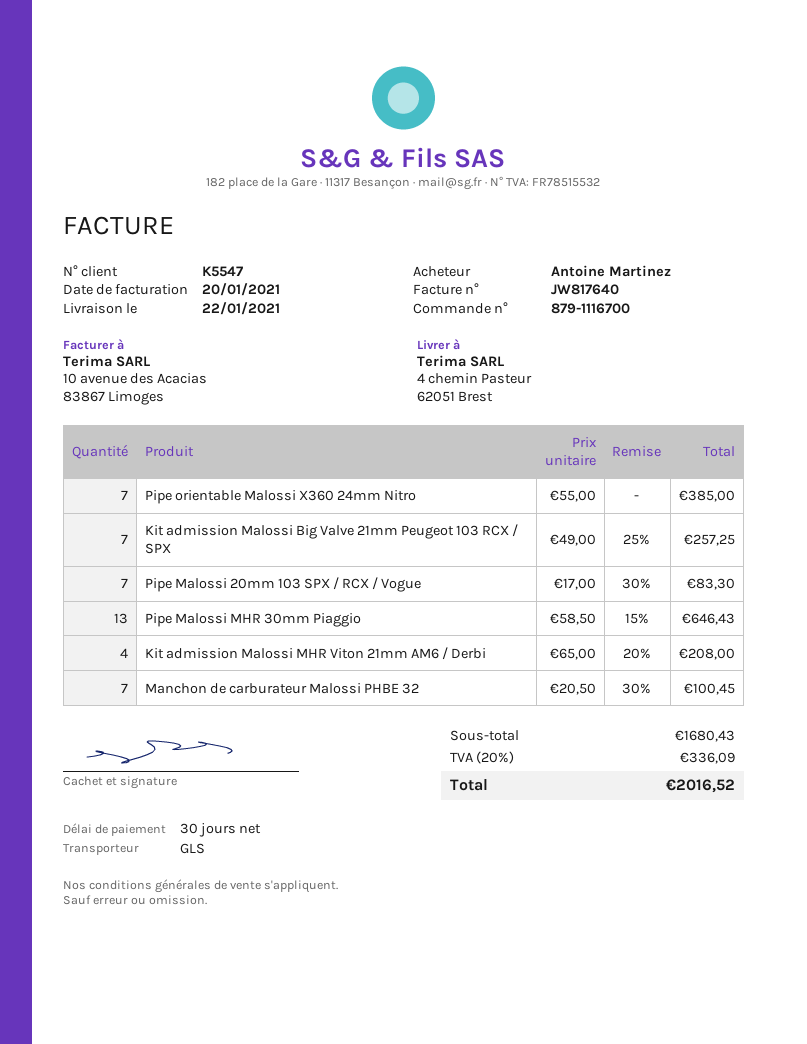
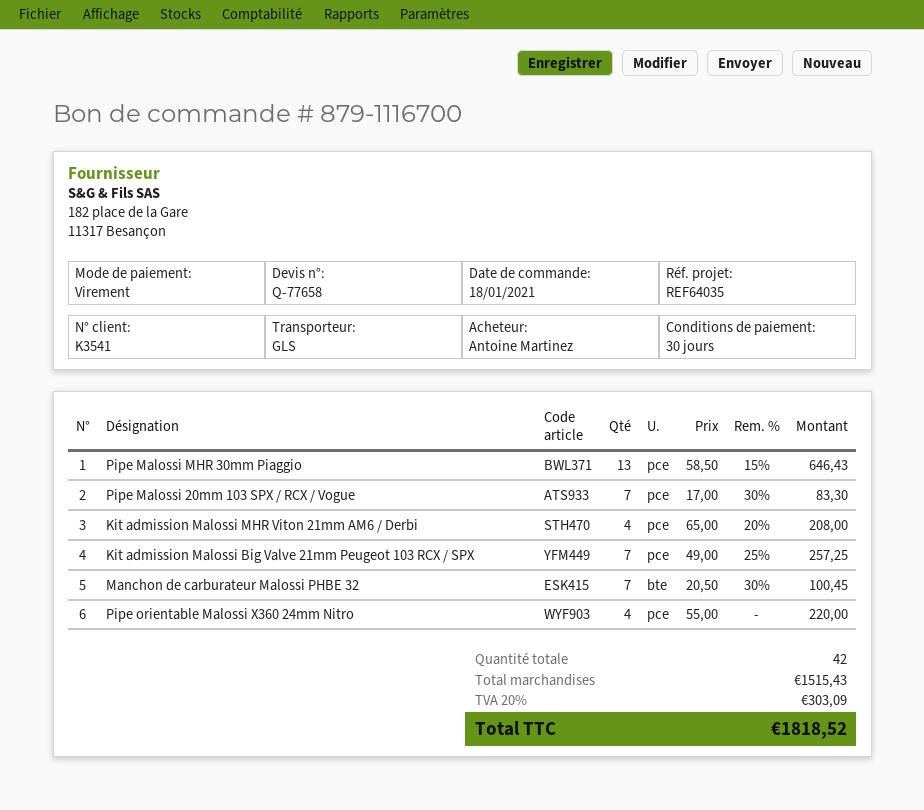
customer number: K5547 -> K3541
Pipe orientable Malossi X360 24mm Nitro: 7 x 55.00 = 385.00 -> 4 x 55.00 = 220.00
subtotal: 1680.43 -> 1515.43
tax: 20% = 336.09 -> 20% = 303.09
total: 2016.52 -> 1818.52

